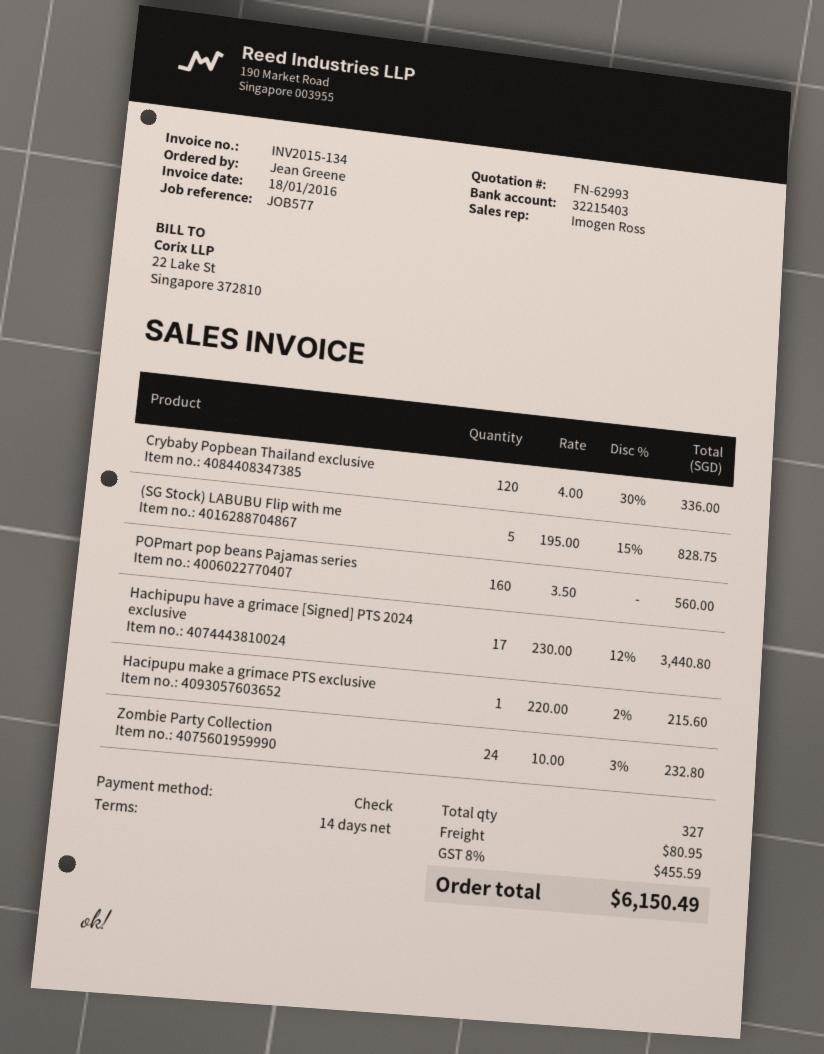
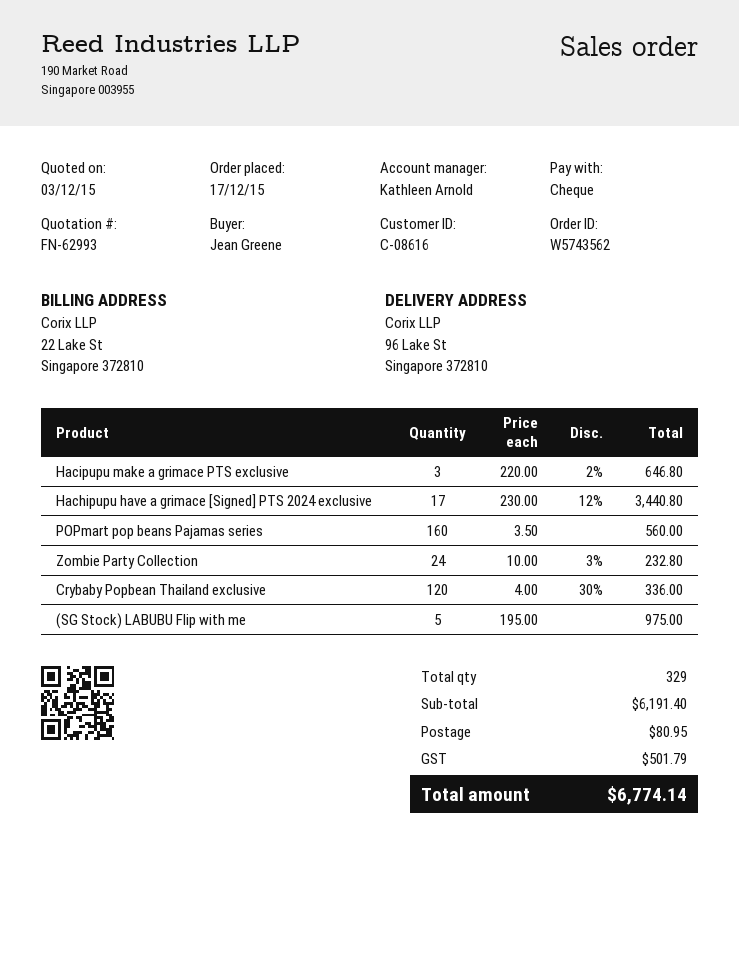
sales rep: Imogen Ross -> Kathleen Arnold
(SG Stock) LABUBU Flip with me: 5 x 195.00 - 15% = 828.75 -> 5 x 195.00 = 975.00
Hacipupu make a grimace PTS exclusive: 1 x 220.00 - 2% = 215.60 -> 3 x 220.00 - 2% = 646.80
total quantity: 327 -> 329
tax: 455.59 -> 501.79
total: 6150.49 -> 6774.14

